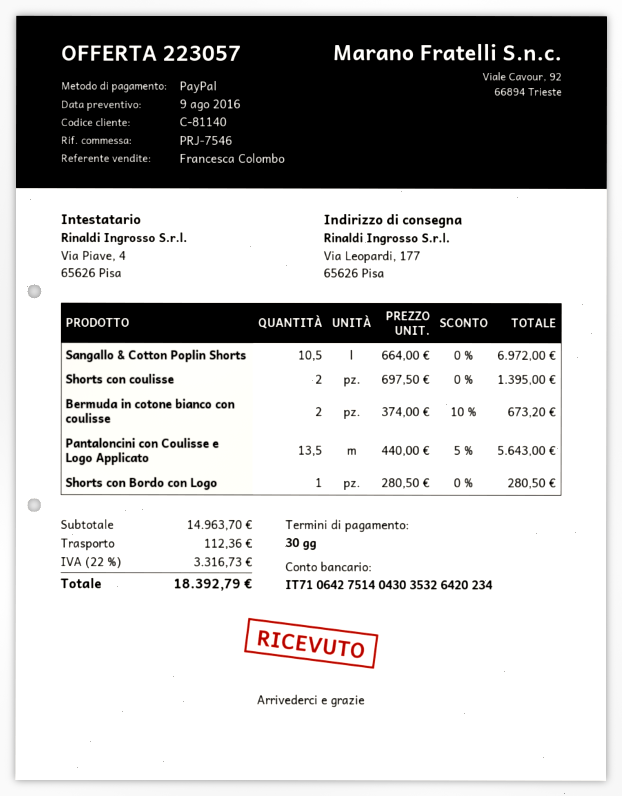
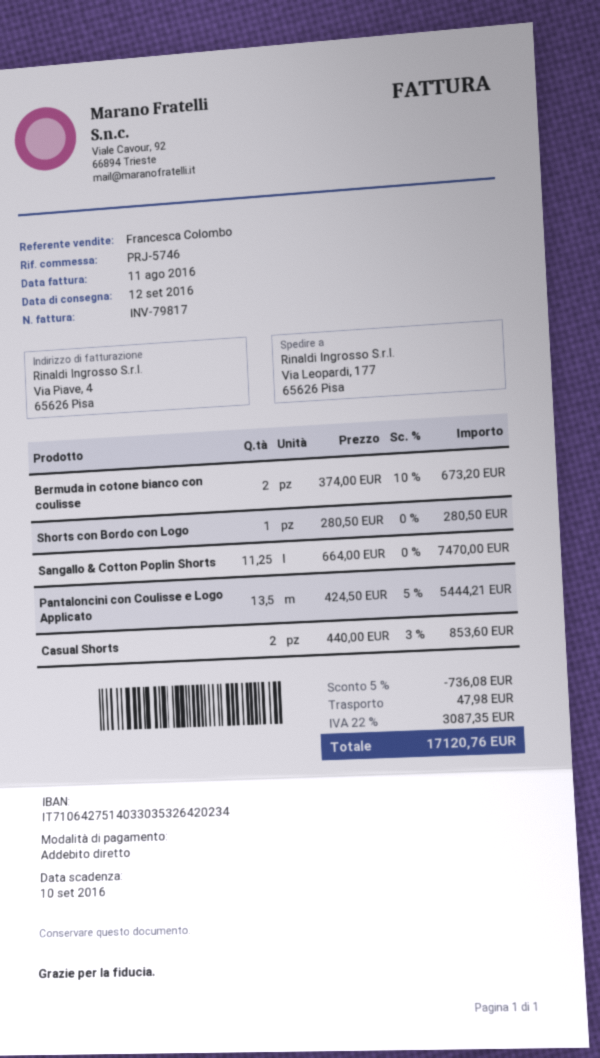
reference: PRJ-7546 -> PRJ-5746
payment method: PayPal -> direct debit
bank account: IT7106427514043035326420234 -> IT7106427514033035326420234
Sangallo & Cotton Poplin Shorts: 10.5 x 664.00 = 6972.00 -> 11.25 x 664.00 = 7470.00
Shorts con coulisse: 2 x 697.50 = 1395.00 -> none
Pantaloncini con Coulisse e Logo Applicato: 13.5 x 440.00 - 5% = 5643.00 -> 13.5 x 424.50 - 5% = 5444.21
Casual Shorts: none -> 2 x 440.00 - 3% = 853.60
discount: none -> 5% = 736.08
shipping: 112.36 -> 47.98
tax: 22% = 3316.73 -> 22% = 3087.35
total: 18392.79 -> 17120.76

